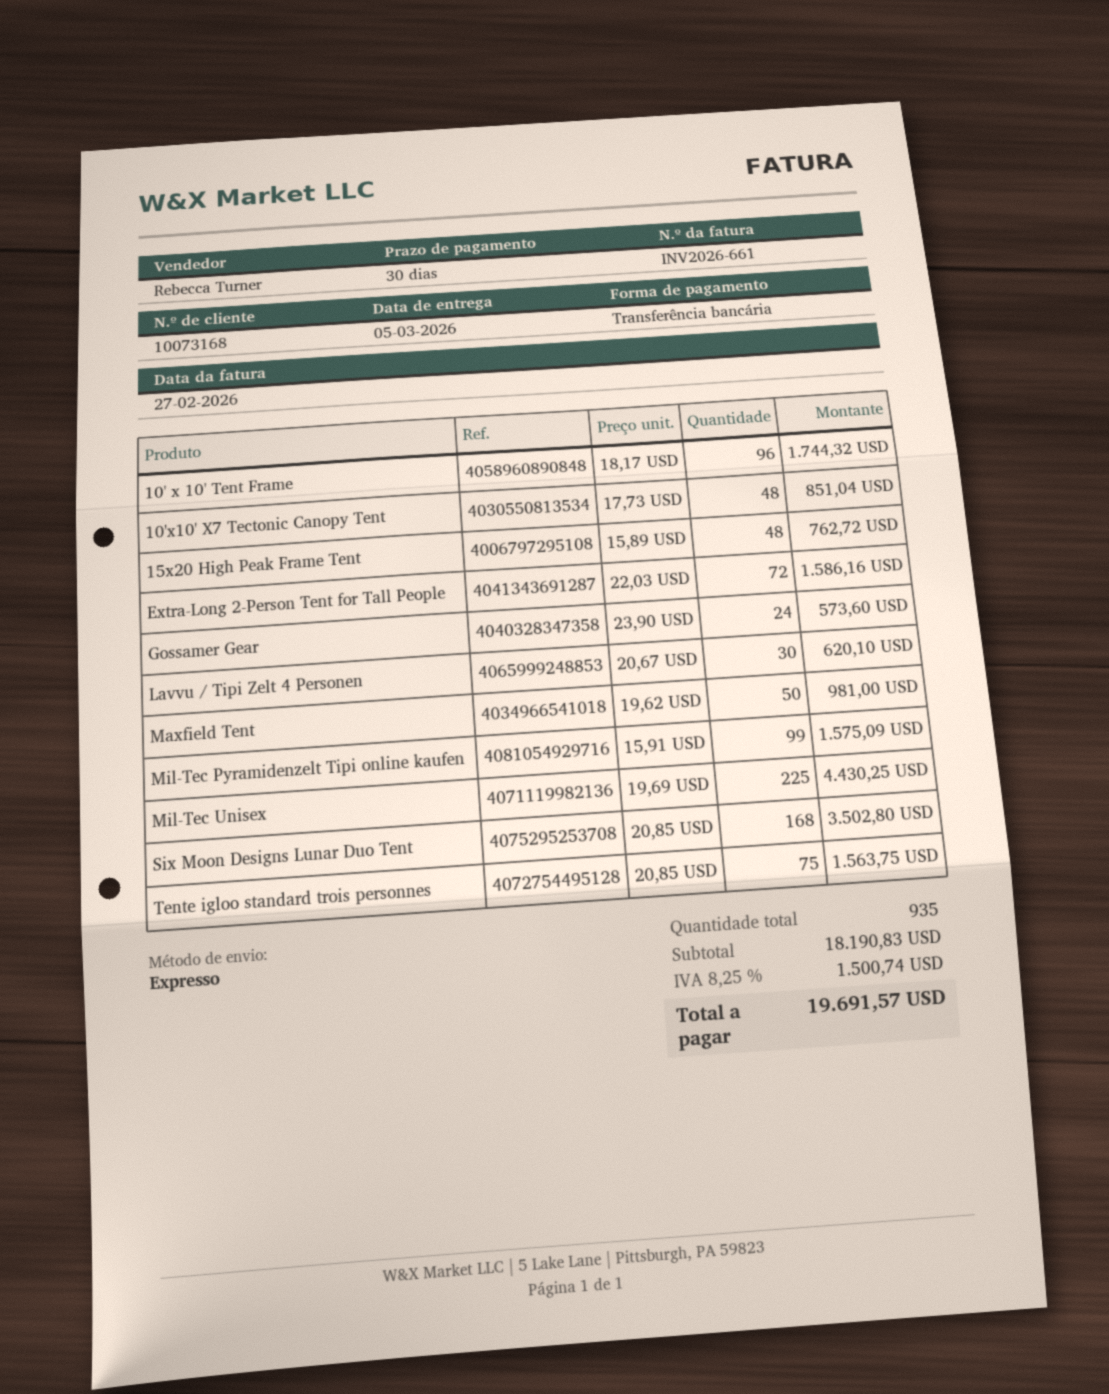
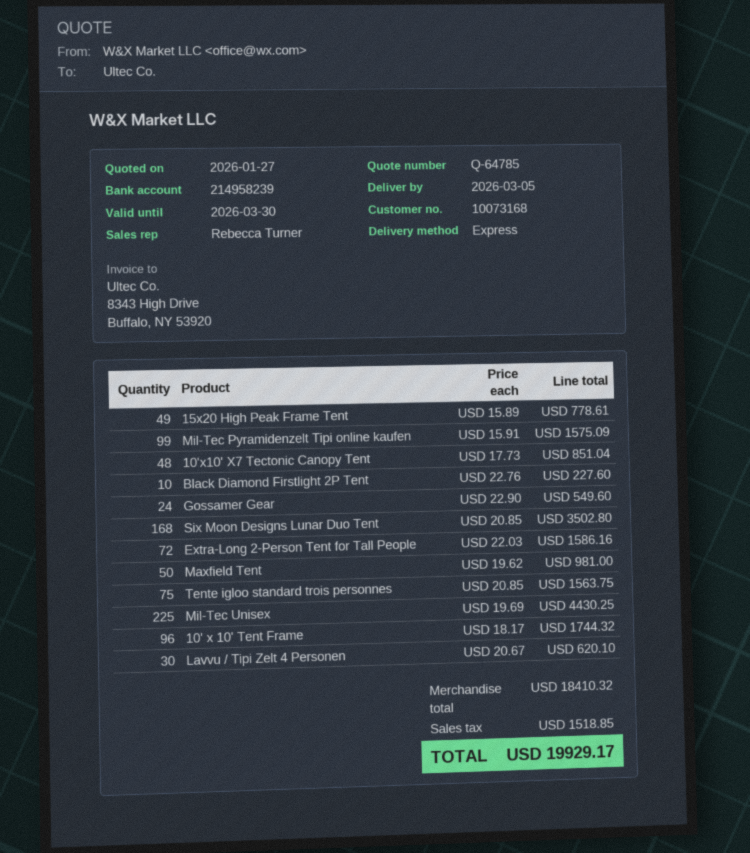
15x20 High Peak Frame Tent: 48 x 15.89 = 762.72 -> 49 x 15.89 = 778.61
Gossamer Gear: 24 x 23.90 = 573.60 -> 24 x 22.90 = 549.60
Black Diamond Firstlight 2P Tent: none -> 10 x 22.76 = 227.60
subtotal: 18190.83 -> 18410.32
tax: 1500.74 -> 1518.85
total: 19691.57 -> 19929.17

